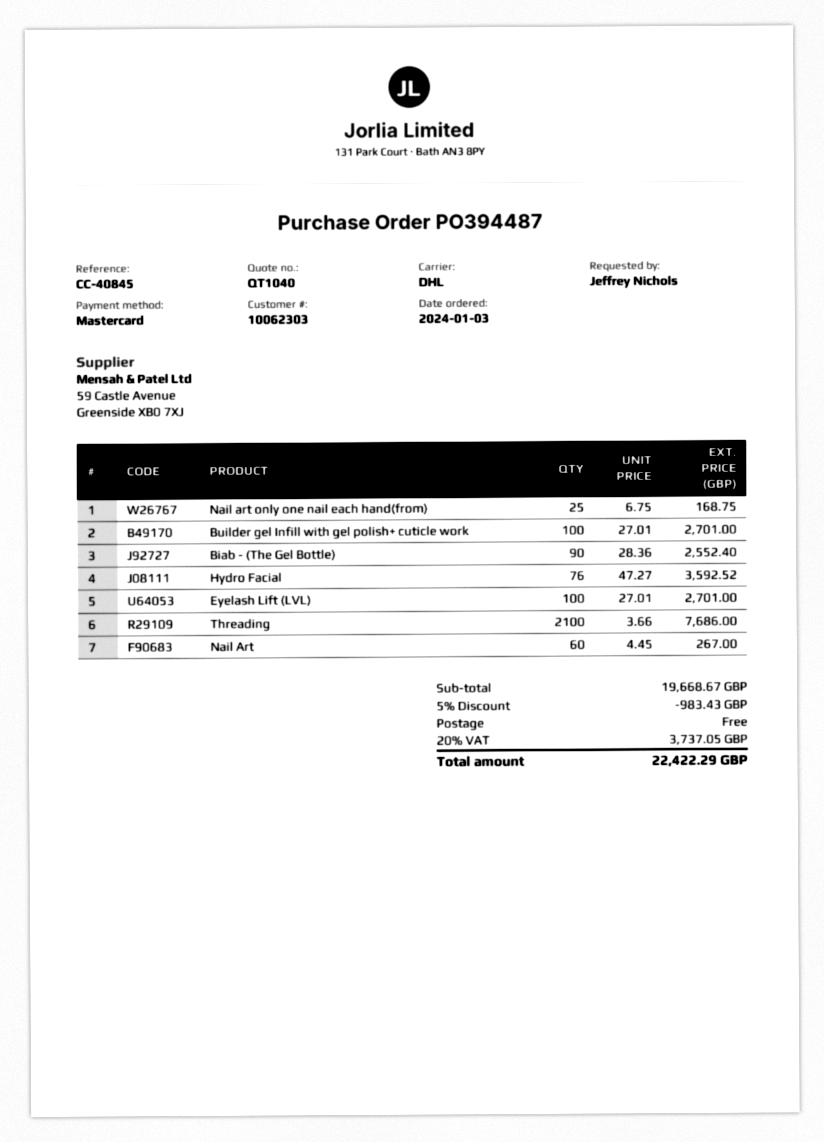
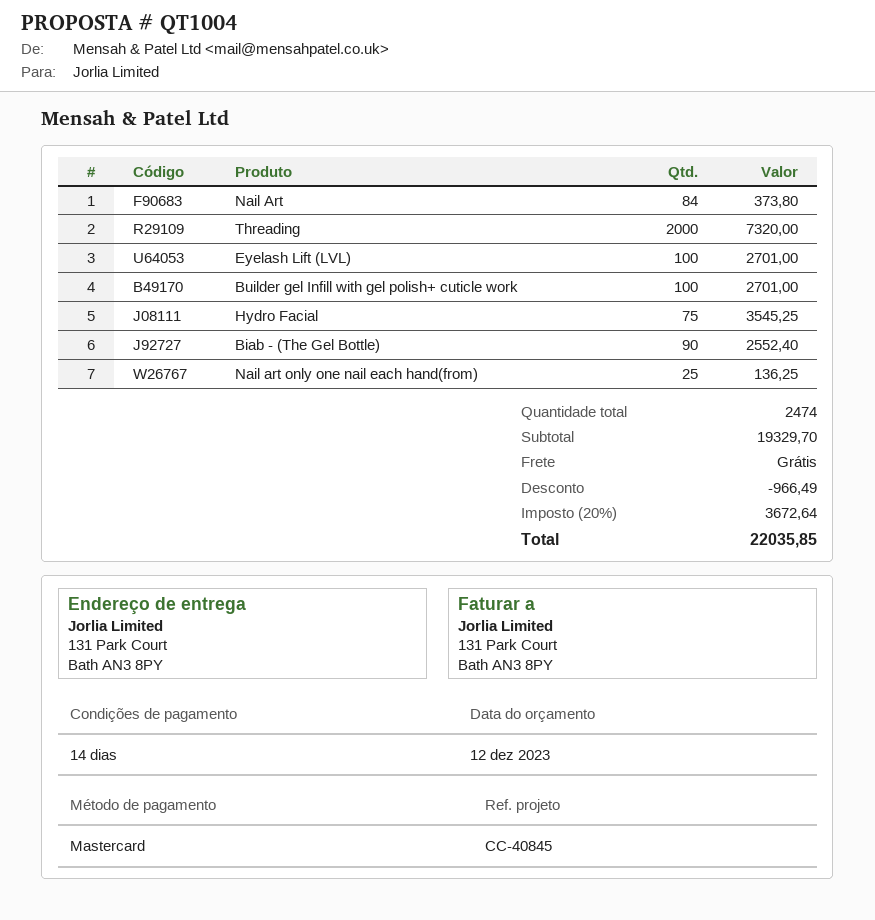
quote number: QT1040 -> QT1004
Nail art only one nail each hand(from): 25 for 168.75 -> 25 for 136.25
Hydro Facial: 76 for 3592.52 -> 75 for 3545.25
Threading: 2100 for 7686.00 -> 2000 for 7320.00
Nail Art: 60 for 267.00 -> 84 for 373.80
subtotal: 19668.67 -> 19329.70
discount: 983.43 -> 966.49
tax: 20% = 3737.05 -> 20% = 3672.64
total: 22422.29 -> 22035.85

